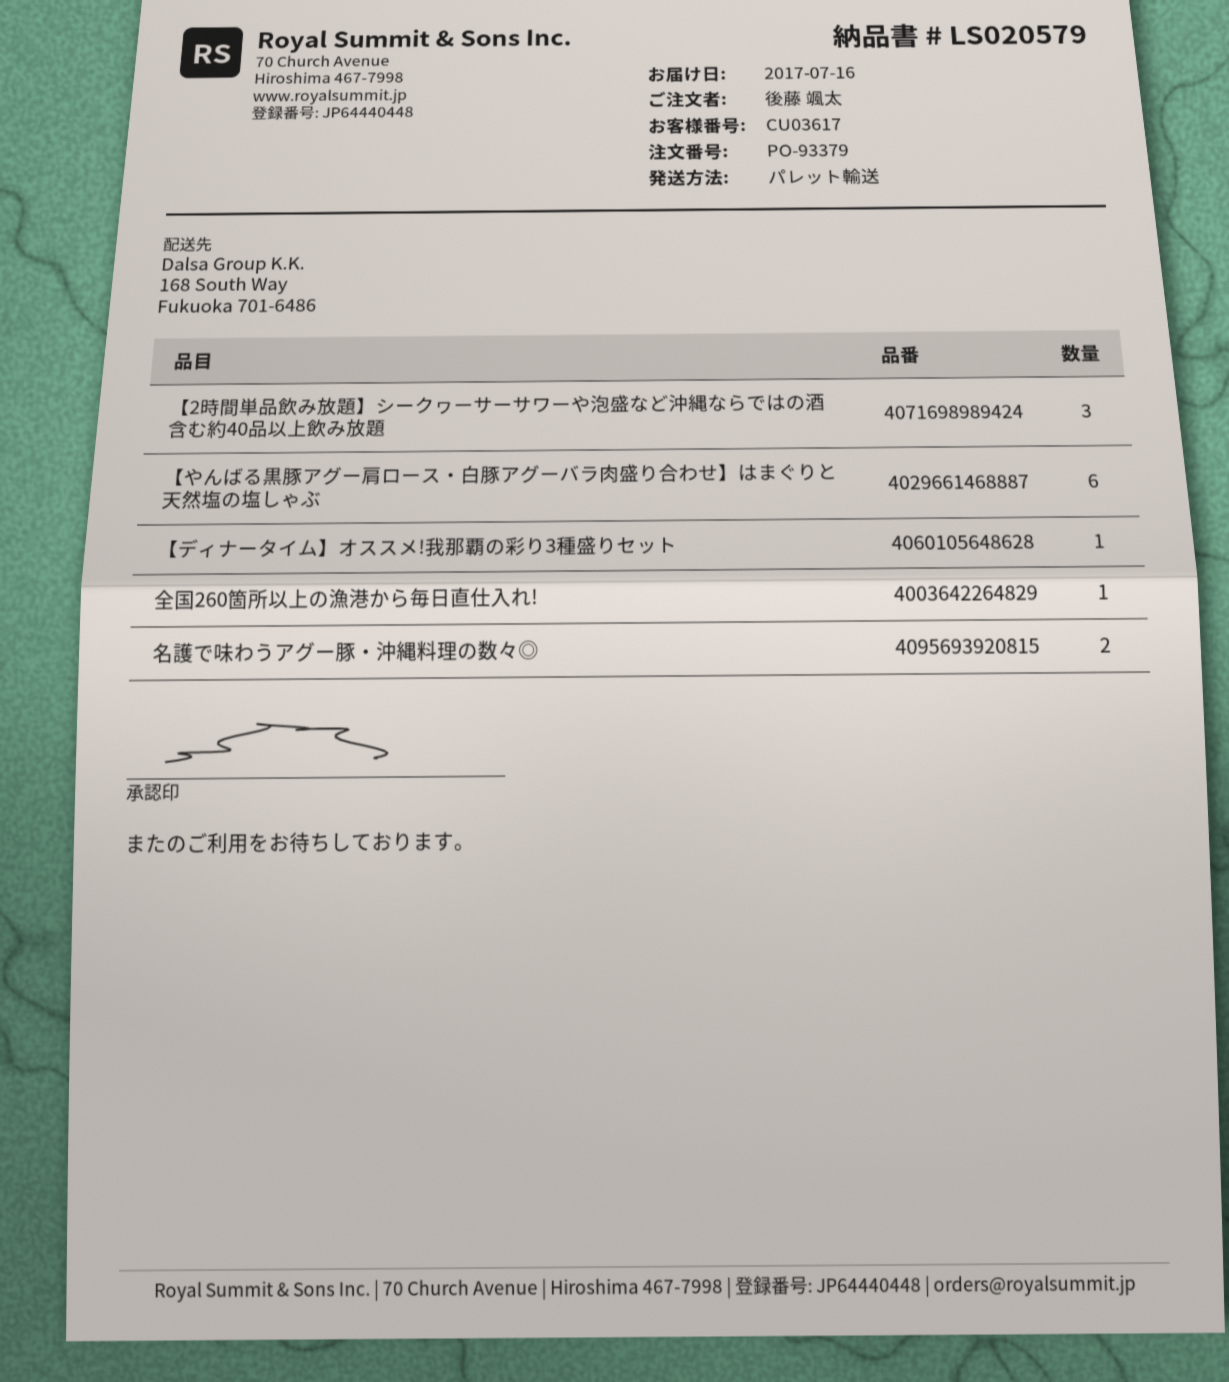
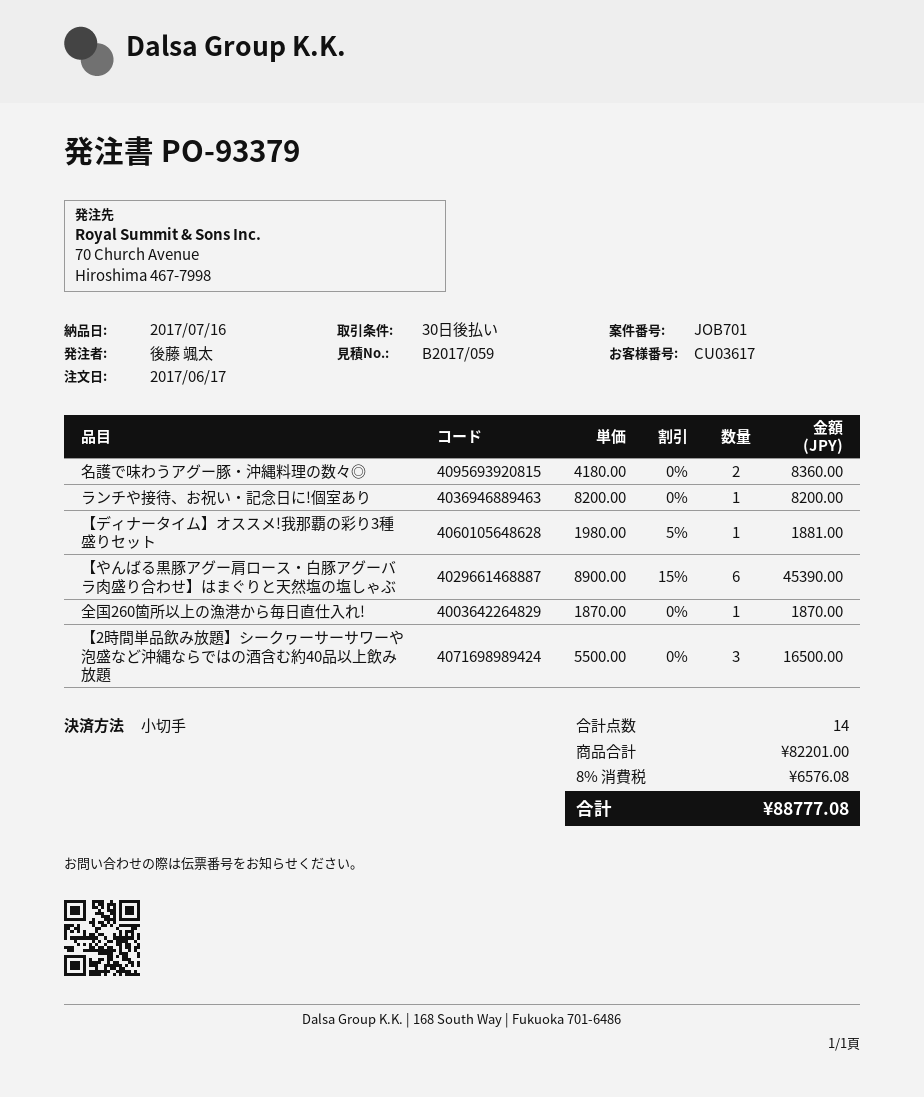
ランチや接待、お祝い・記念日に!個室あり: none -> 1

